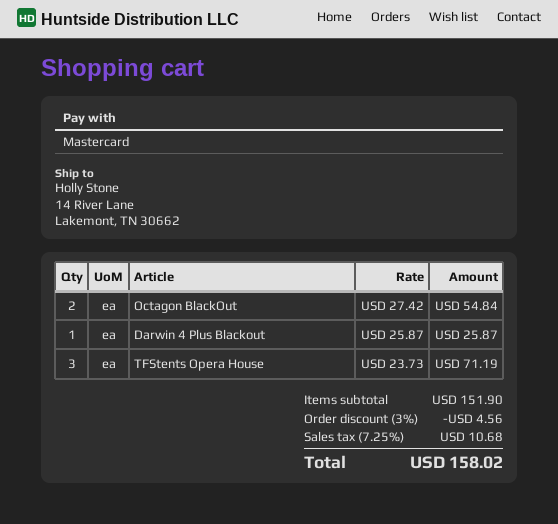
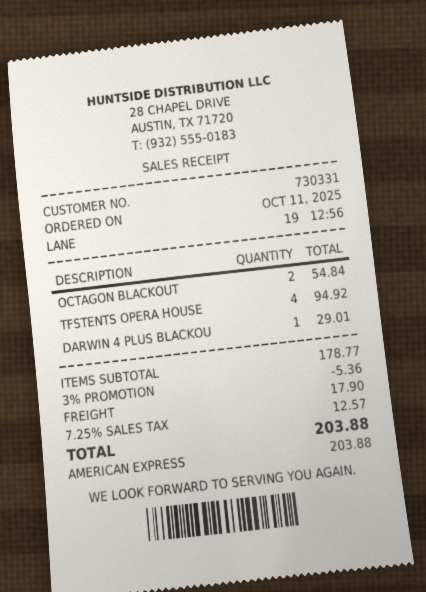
payment method: Mastercard -> American Express
Darwin 4 Plus Blackout: 1 for 25.87 -> 1 for 29.01
TFStents Opera House: 3 for 71.19 -> 4 for 94.92
subtotal: 151.90 -> 178.77
discount: 3% = 4.56 -> 3% = 5.36
shipping: none -> 17.90
tax: 7.25% = 10.68 -> 7.25% = 12.57
total: 158.02 -> 203.88

